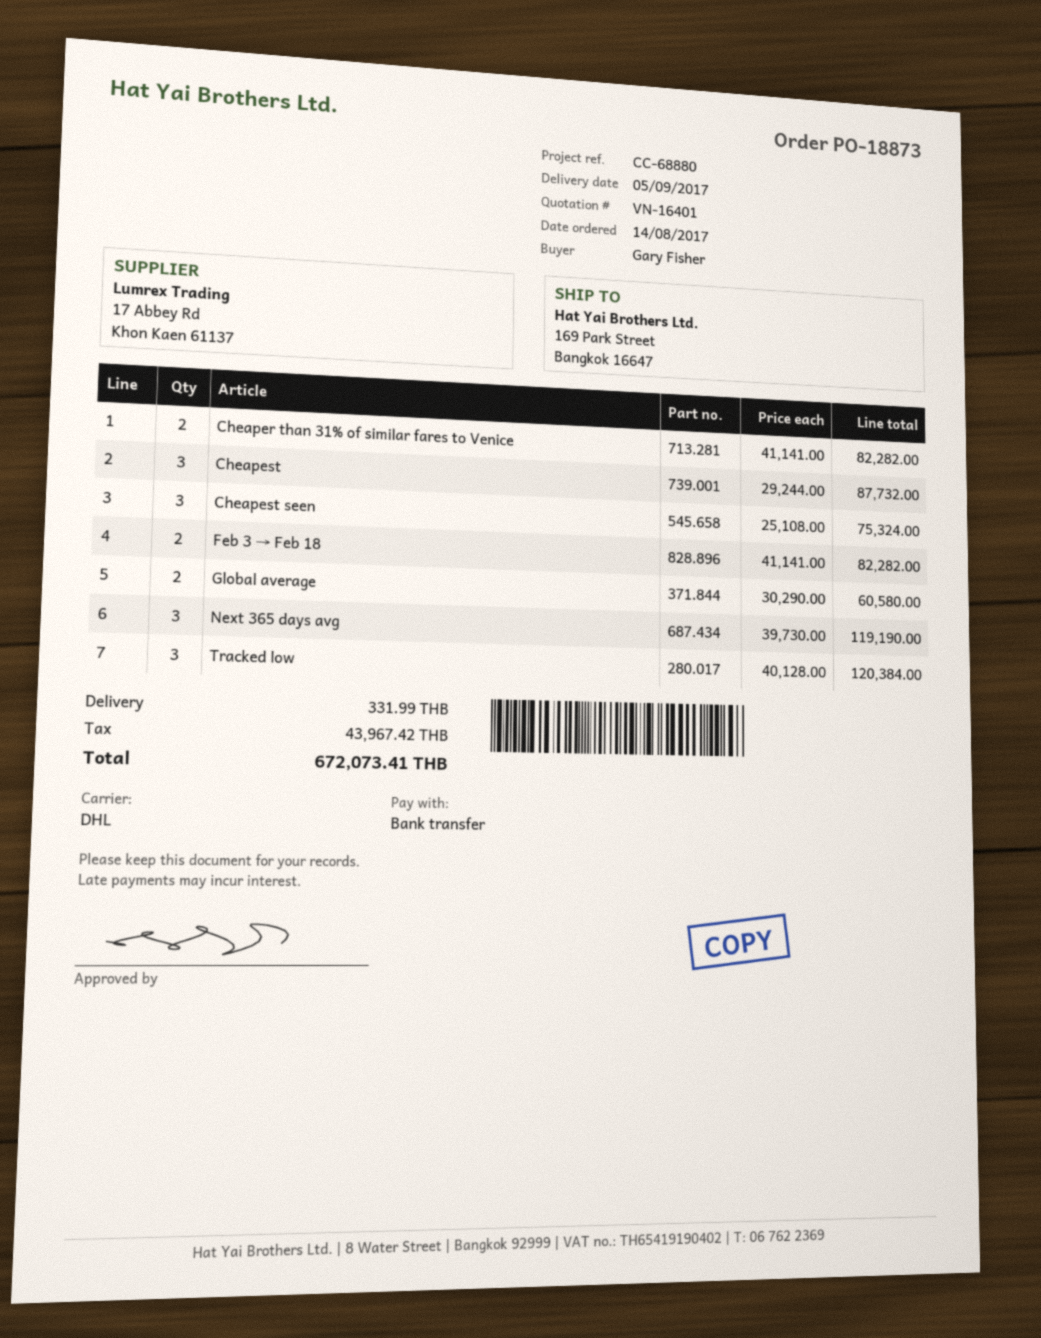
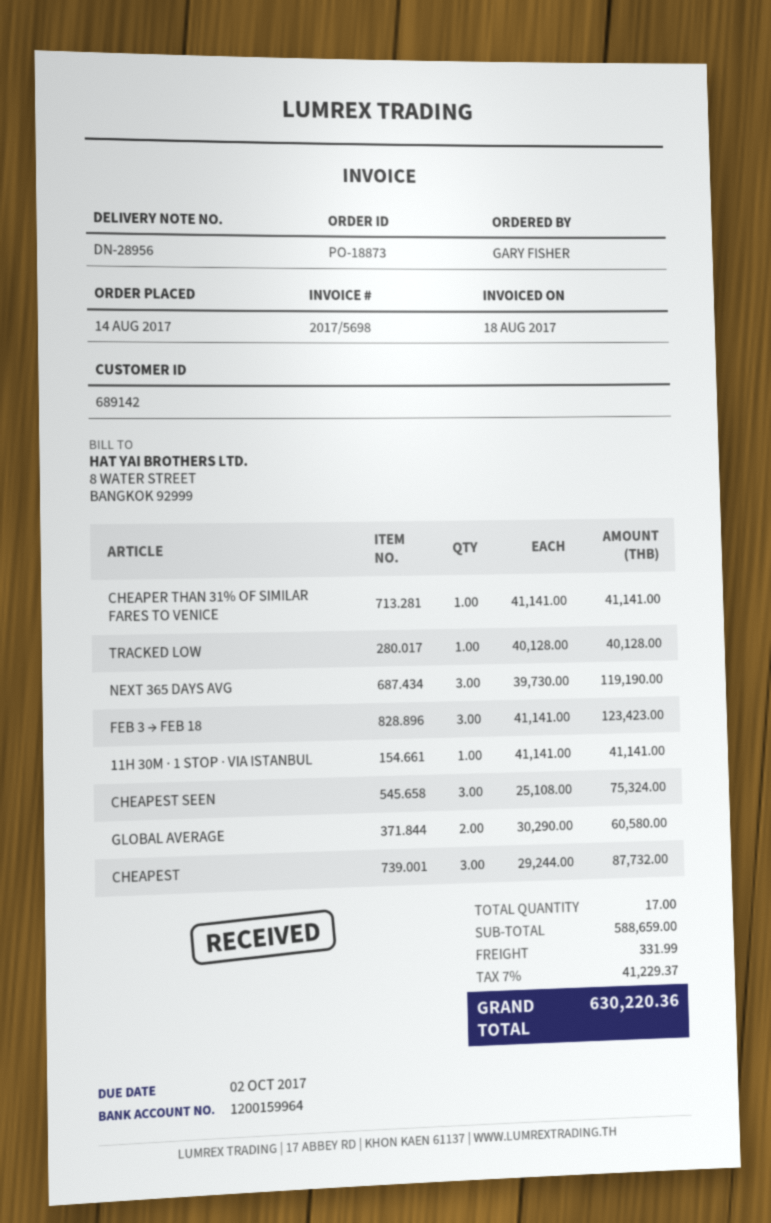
Cheaper than 31% of similar fares to Venice: 2 x 41141.00 = 82282.00 -> 1 x 41141.00 = 41141.00
Feb 3 → Feb 18: 2 x 41141.00 = 82282.00 -> 3 x 41141.00 = 123423.00
Tracked low: 3 x 40128.00 = 120384.00 -> 1 x 40128.00 = 40128.00
11H 30M · 1 STOP · VIA ISTANBUL: none -> 1 x 41141.00 = 41141.00
tax: 43967.42 -> 41229.37
total: 672073.41 -> 630220.36

